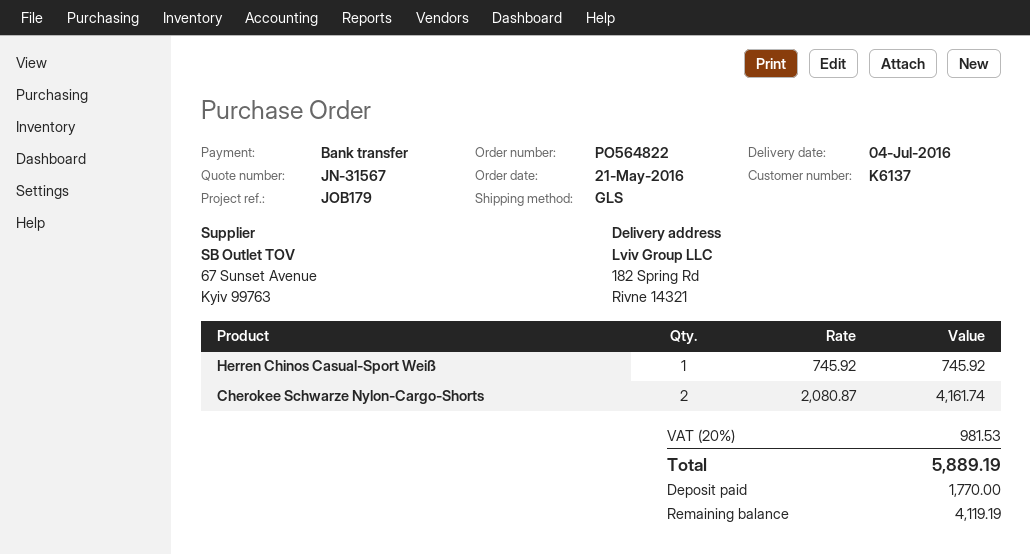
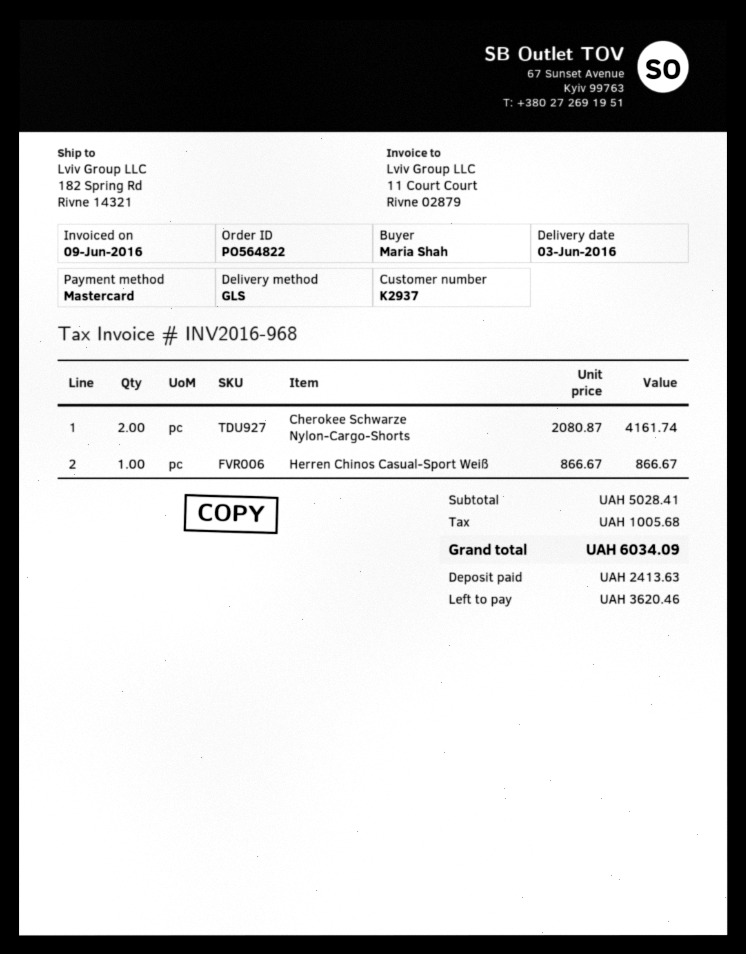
delivery date: 2016-07-04 -> 2016-06-03
customer number: K6137 -> K2937
payment method: bank transfer -> Mastercard
Herren Chinos Casual-Sport Weiß: 1 x 745.92 = 745.92 -> 1 x 866.67 = 866.67
tax: 981.53 -> 1005.68
total: 5889.19 -> 6034.09
deposit: 1770.00 -> 2413.63
balance: 4119.19 -> 3620.46

